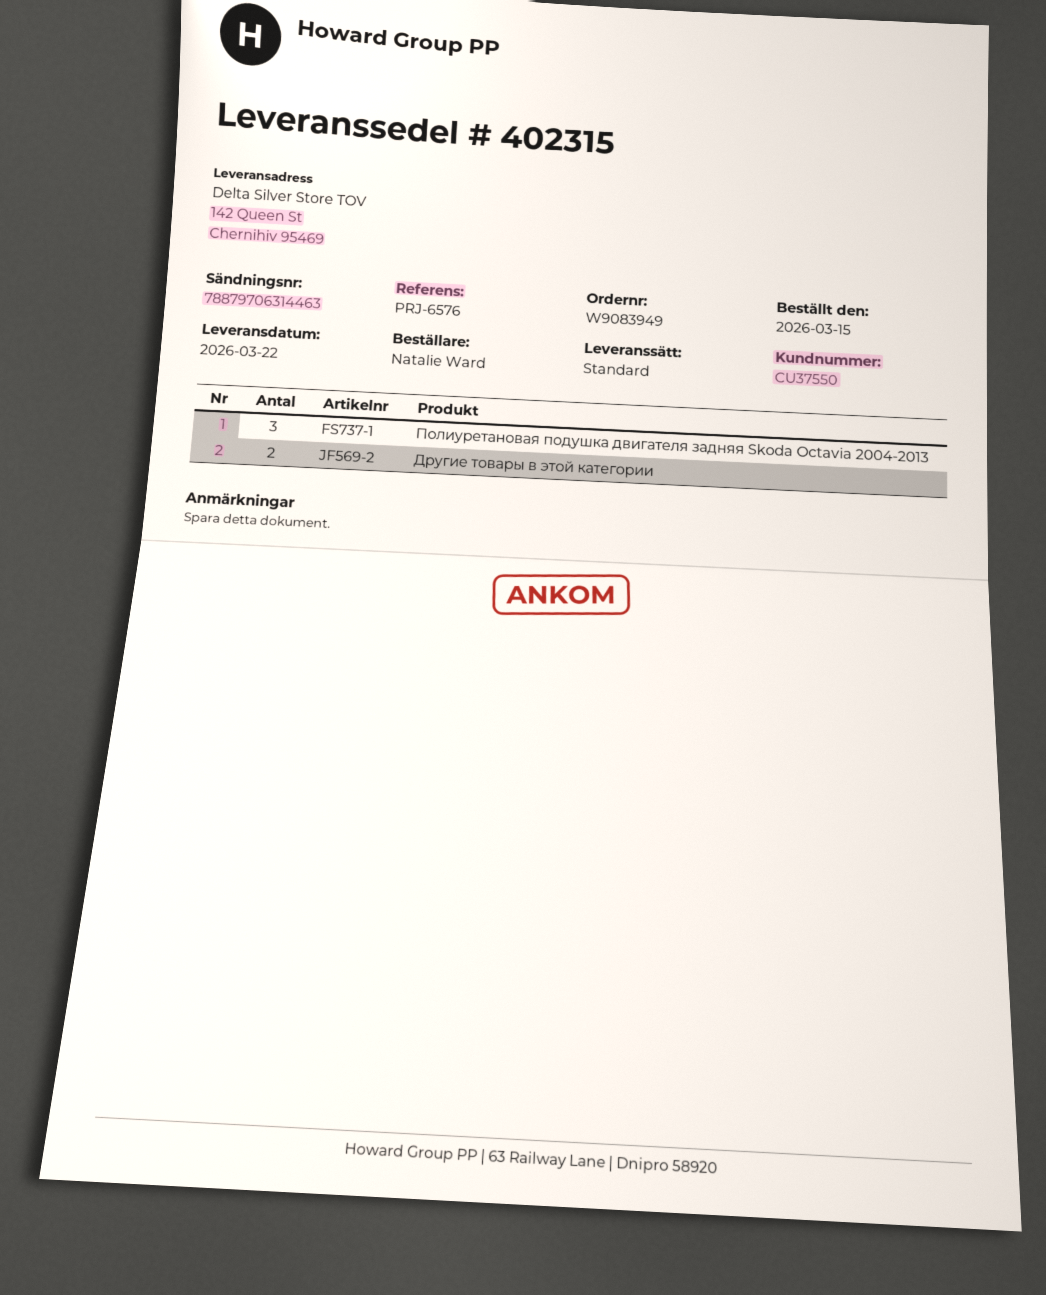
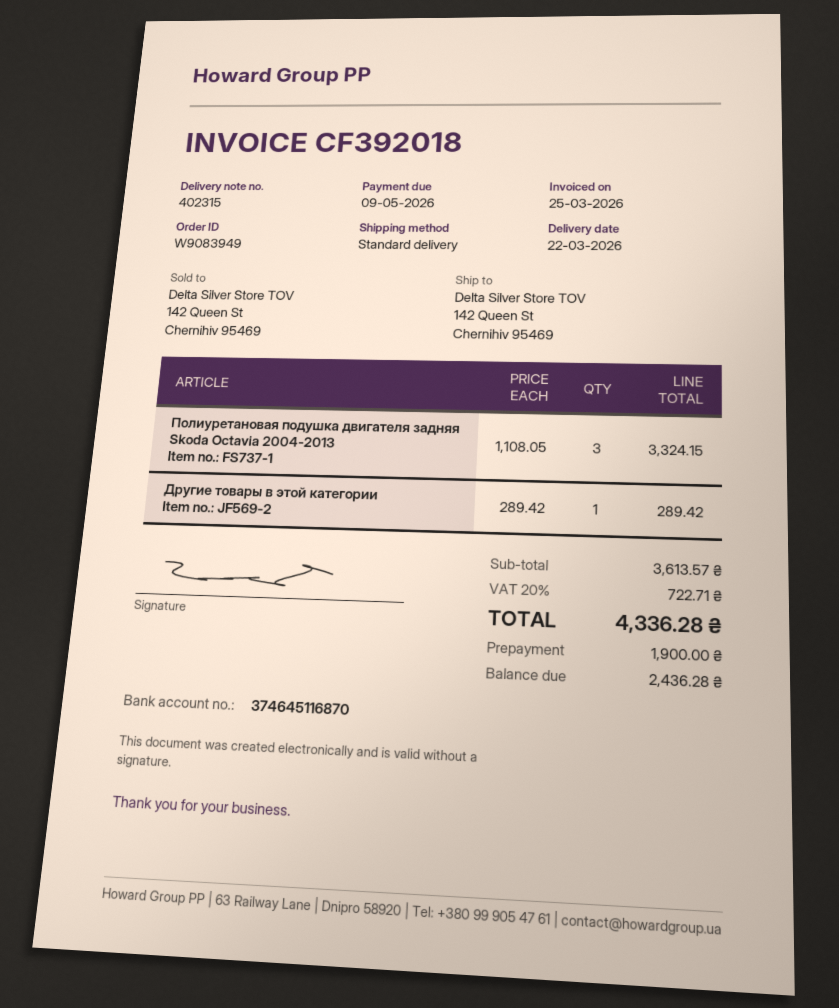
Другие товары в этой категории: 2 -> 1

